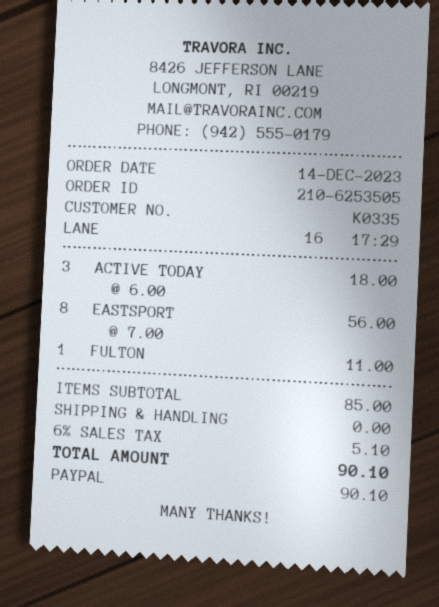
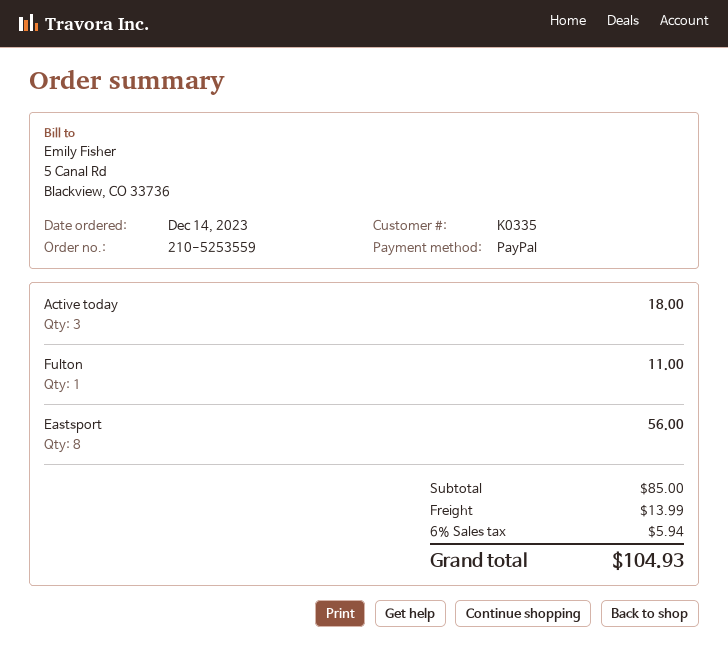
order number: 210-6253505 -> 210-5253559
shipping: 0.00 -> 13.99
tax: 6% = 5.10 -> 6% = 5.94
total: 90.10 -> 104.93

